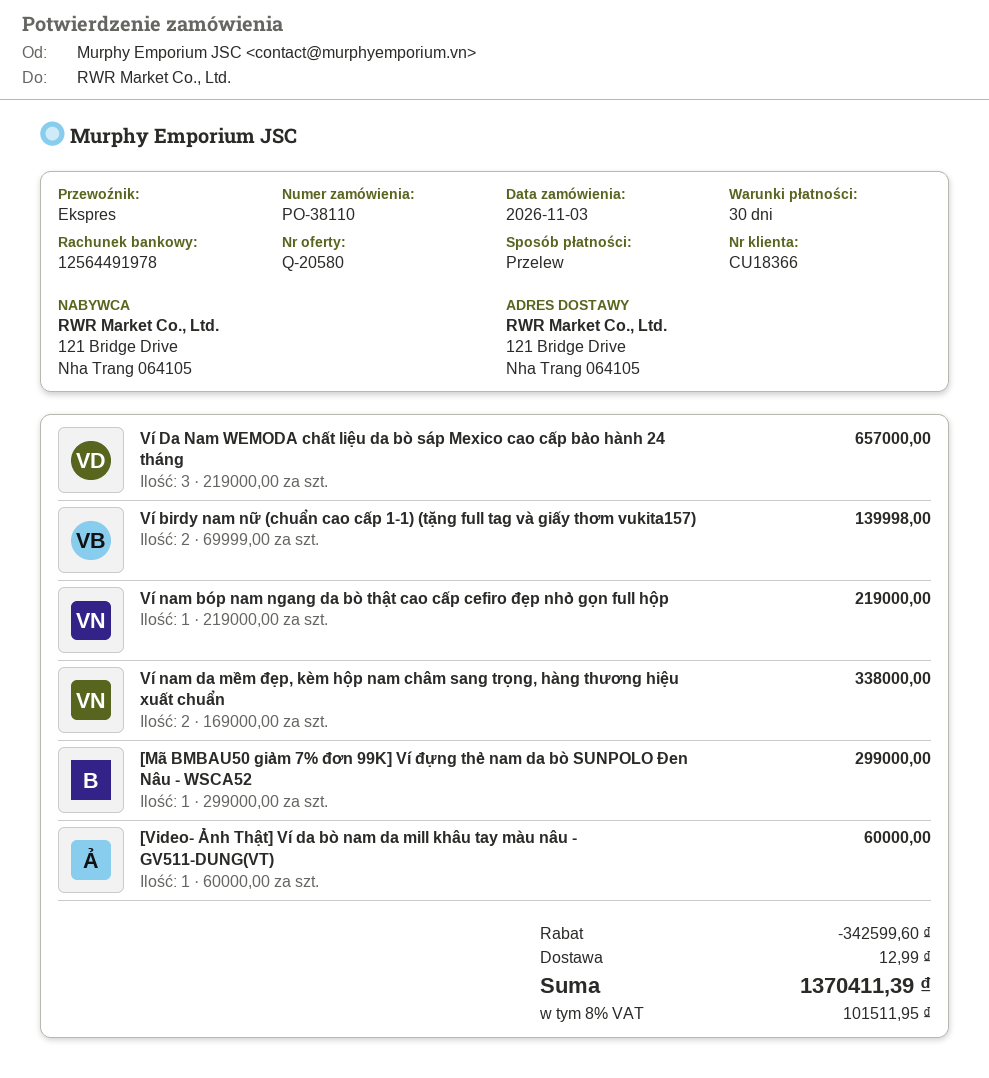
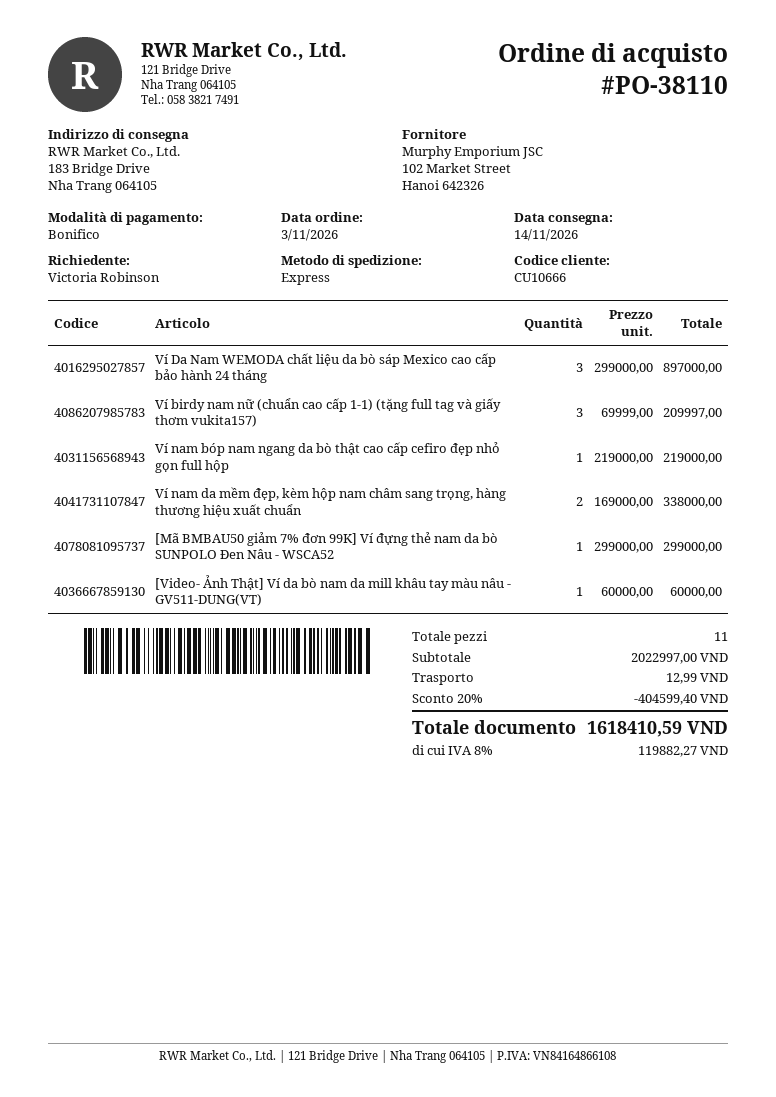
customer number: CU18366 -> CU10666
ship to: 121 Bridge Drive, Nha Trang 064105 -> 183 Bridge Drive, Nha Trang 064105
Ví Da Nam WEMODA chất liệu da bò sáp Mexico cao cấp bảo hành 24 tháng: 3 x 219000.00 = 657000.00 -> 3 x 299000.00 = 897000.00
Ví birdy nam nữ (chuẩn cao cấp 1-1) (tặng full tag và giấy thơm vukita157): 2 x 69999.00 = 139998.00 -> 3 x 69999.00 = 209997.00
discount: 342599.60 -> 404599.40
tax: 8% = 101511.95 -> 8% = 119882.27
total: 1370411.39 -> 1618410.59

